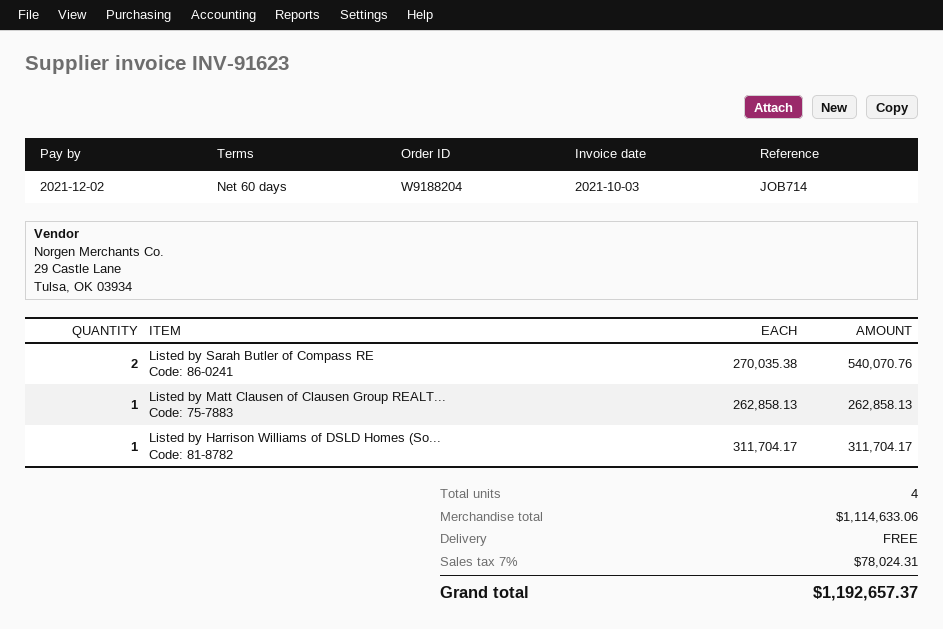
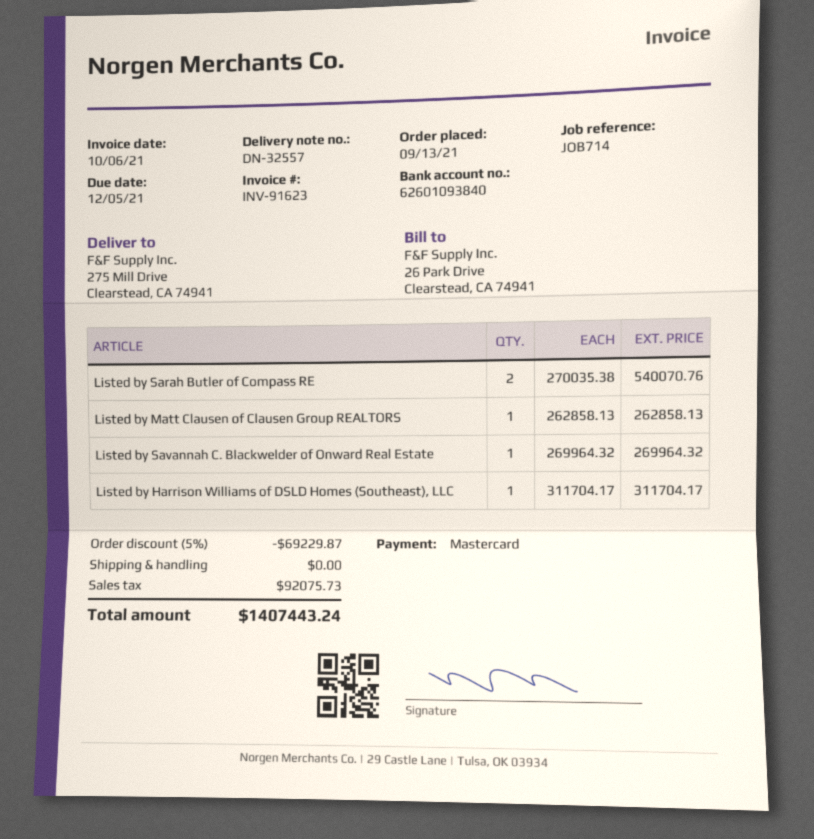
invoice date: 2021-10-03 -> 2021-10-06
due date: 2021-12-02 -> 2021-12-05
Listed by Savannah C. Blackwelder of Onward Real Estate: none -> 1 x 269964.32 = 269964.32
discount: none -> 5% = 69229.87
tax: 78024.31 -> 92075.73
total: 1192657.37 -> 1407443.24

